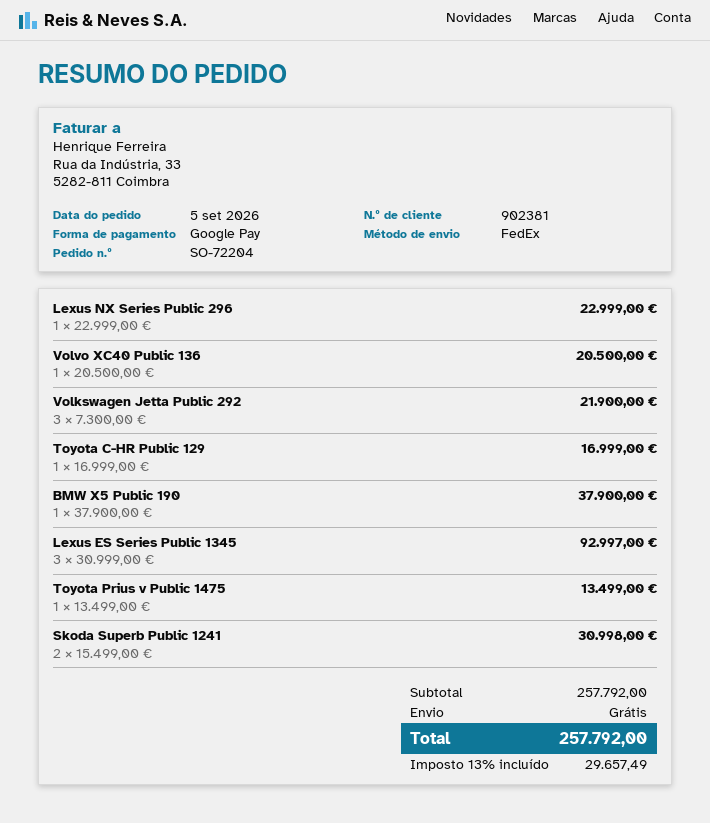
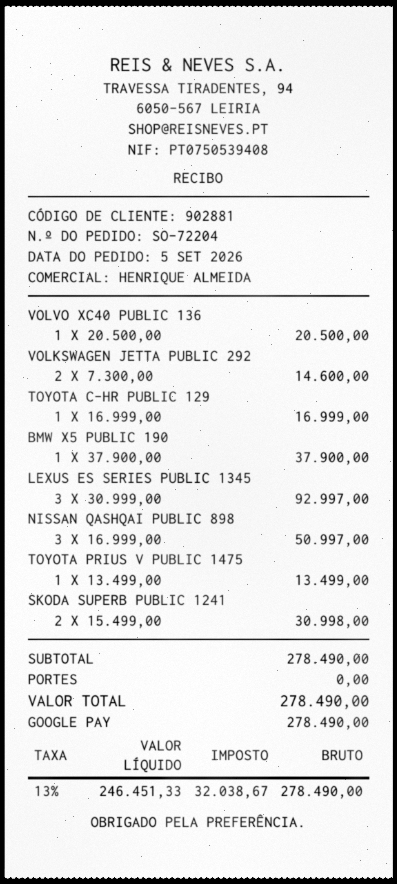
customer number: 902381 -> 902881
Lexus NX Series Public 296: 1 x 22999.00 = 22999.00 -> none
Volkswagen Jetta Public 292: 3 x 7300.00 = 21900.00 -> 2 x 7300.00 = 14600.00
NISSAN QASHQAI PUBLIC 898: none -> 3 x 16999.00 = 50997.00
subtotal: 257792.00 -> 278490.00
tax: 13% = 29657.49 -> 13% = 32038.67
total: 257792.00 -> 278490.00

